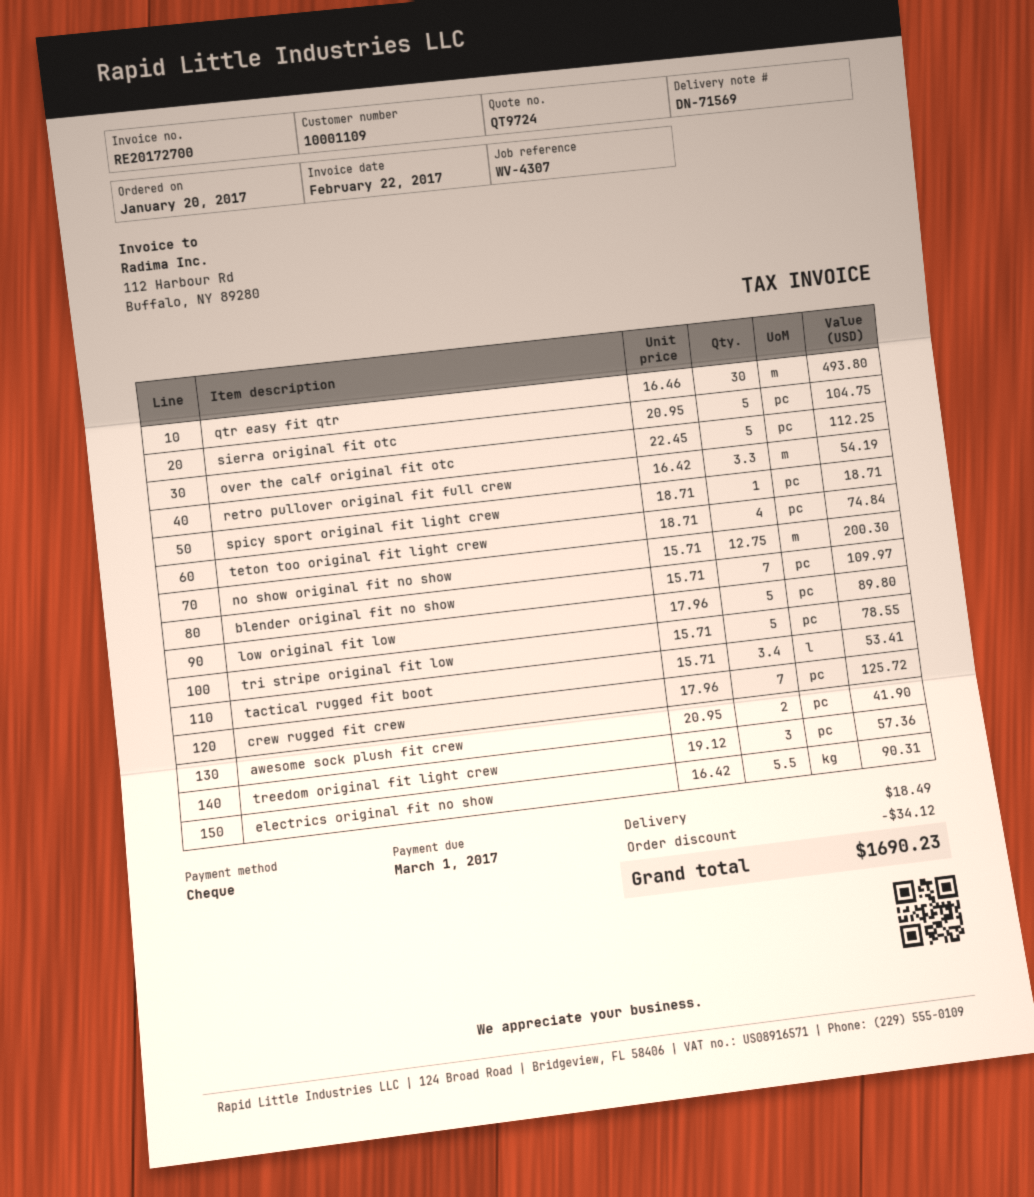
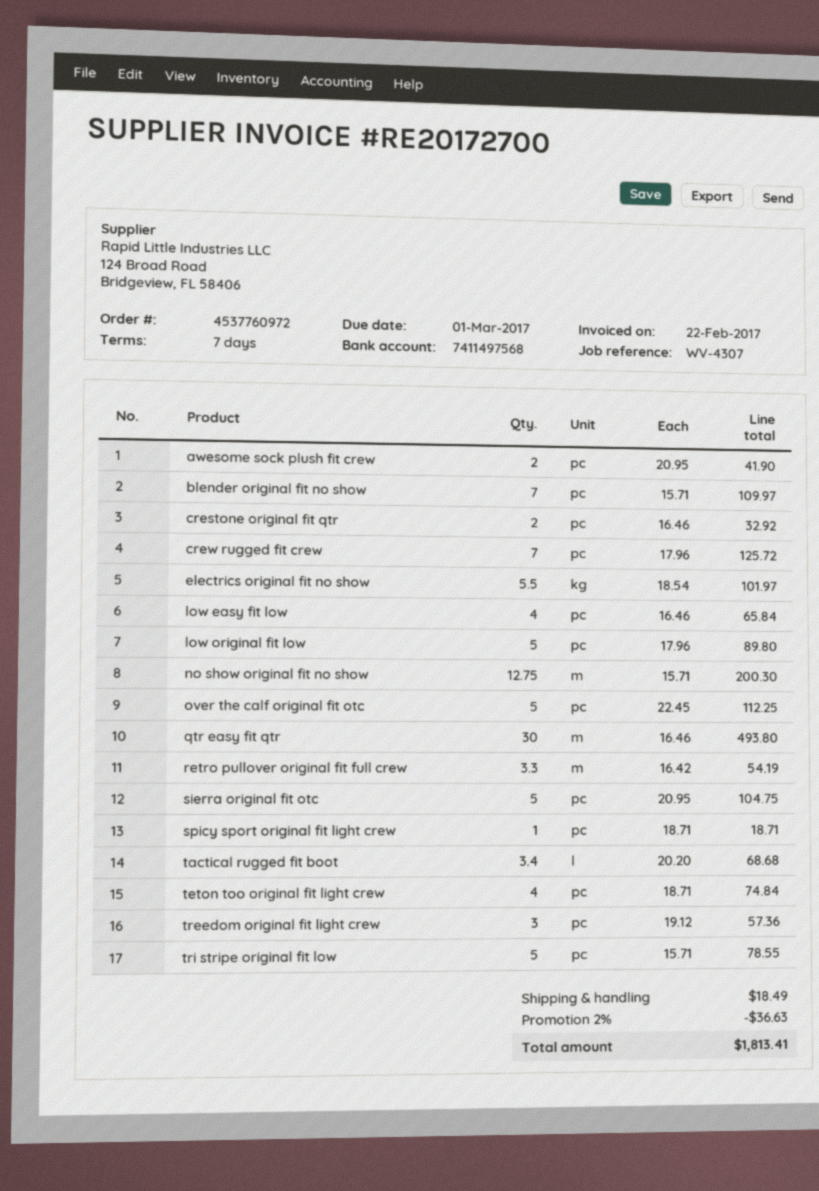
tactical rugged fit boot: 3.4 x 15.71 = 53.41 -> 3.4 x 20.20 = 68.68
electrics original fit no show: 5.5 x 16.42 = 90.31 -> 5.5 x 18.54 = 101.97
crestone original fit qtr: none -> 2 x 16.46 = 32.92
low easy fit low: none -> 4 x 16.46 = 65.84
discount: 34.12 -> 36.63
total: 1690.23 -> 1813.41

